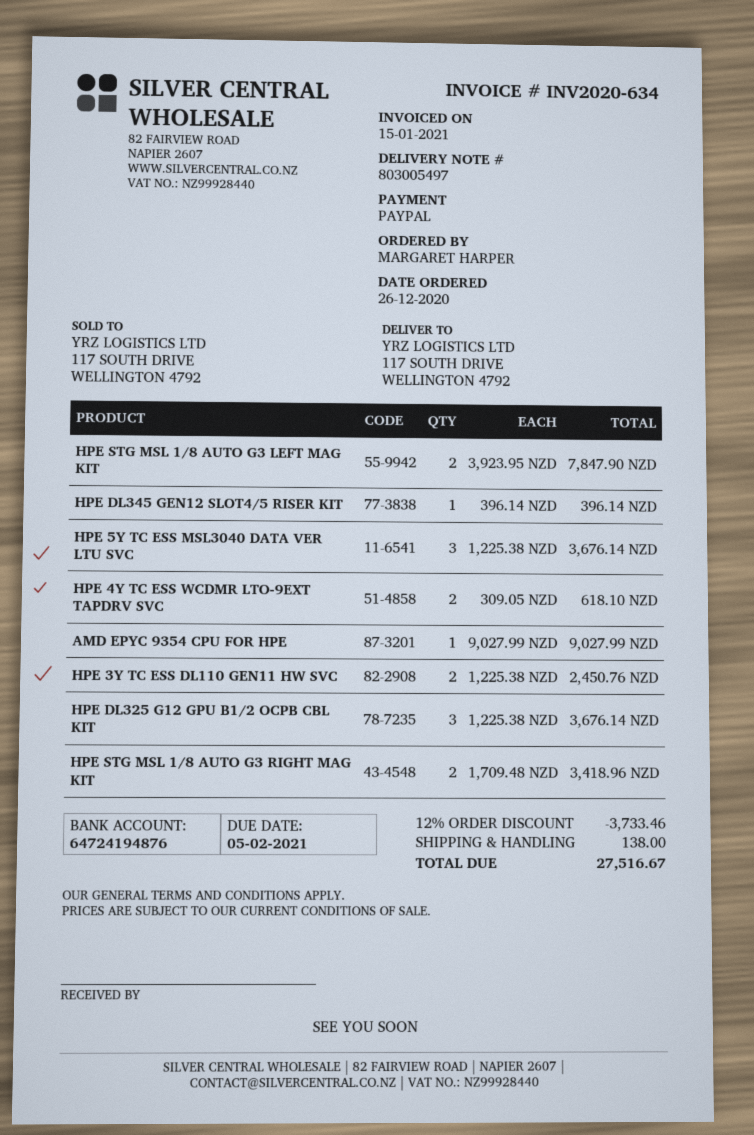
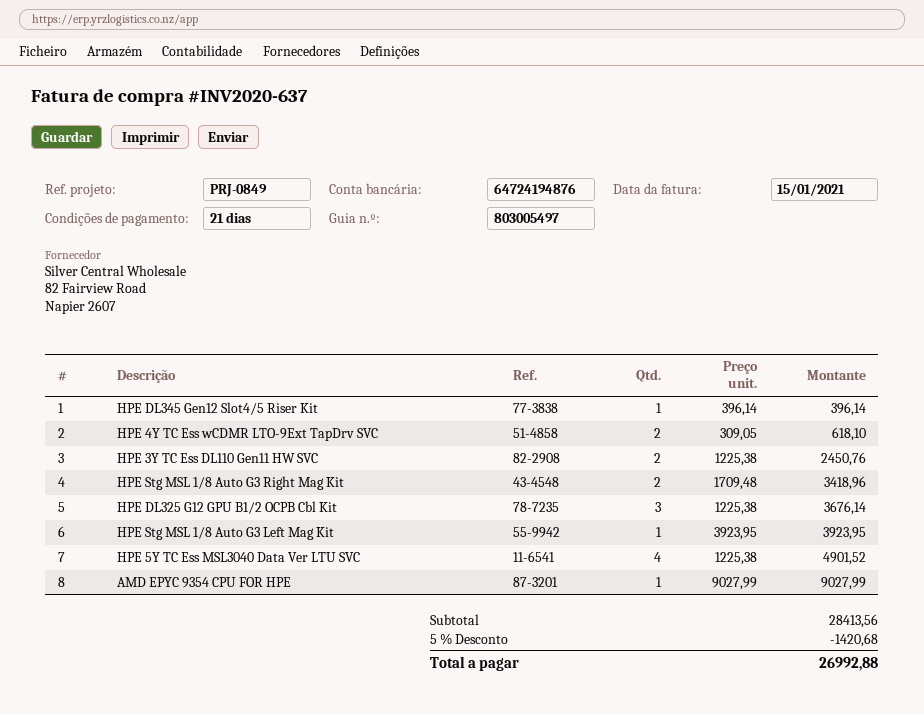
invoice number: INV2020-634 -> INV2020-637
HPE STG MSL 1/8 AUTO G3 LEFT MAG KIT: 2 x 3923.95 = 7847.90 -> 1 x 3923.95 = 3923.95
HPE 5Y TC ESS MSL3040 DATA VER LTU SVC: 3 x 1225.38 = 3676.14 -> 4 x 1225.38 = 4901.52
discount: 12% = 3733.46 -> 5% = 1420.68
shipping: 138.00 -> none
total: 27516.67 -> 26992.88

